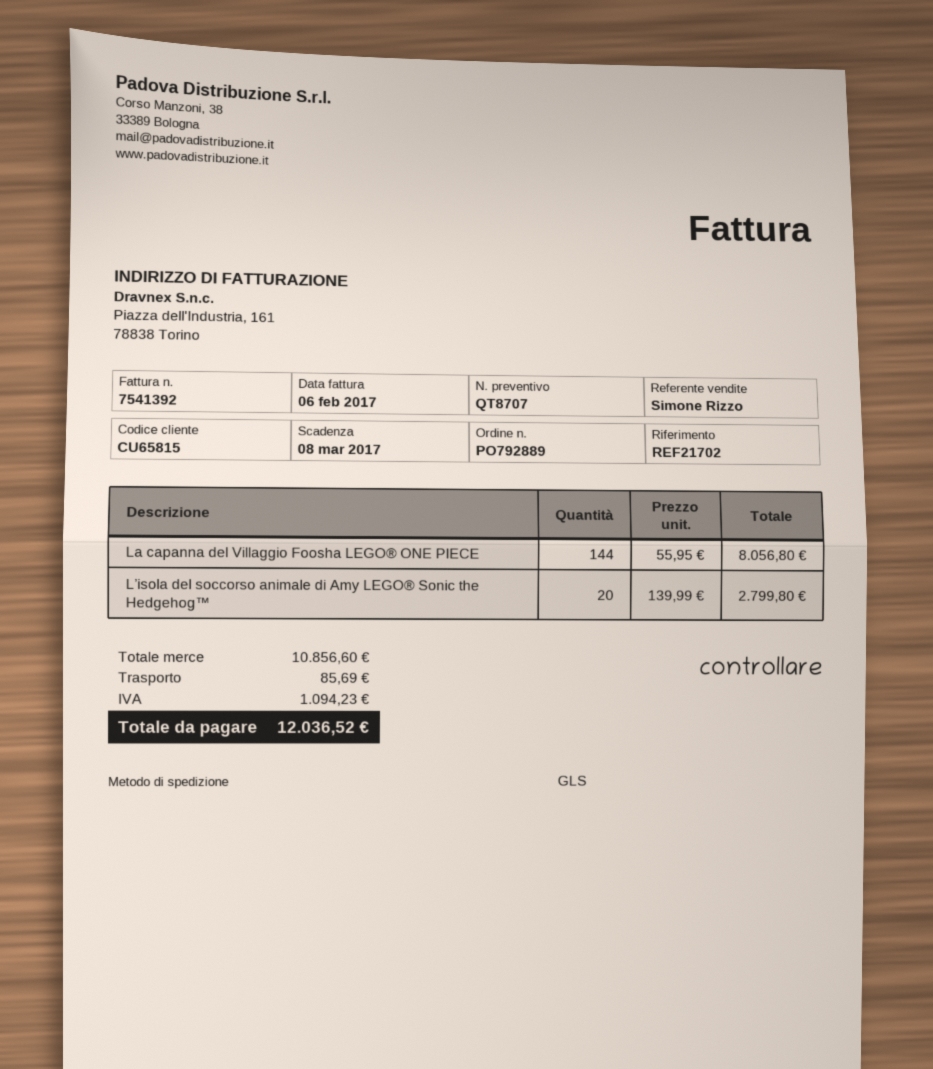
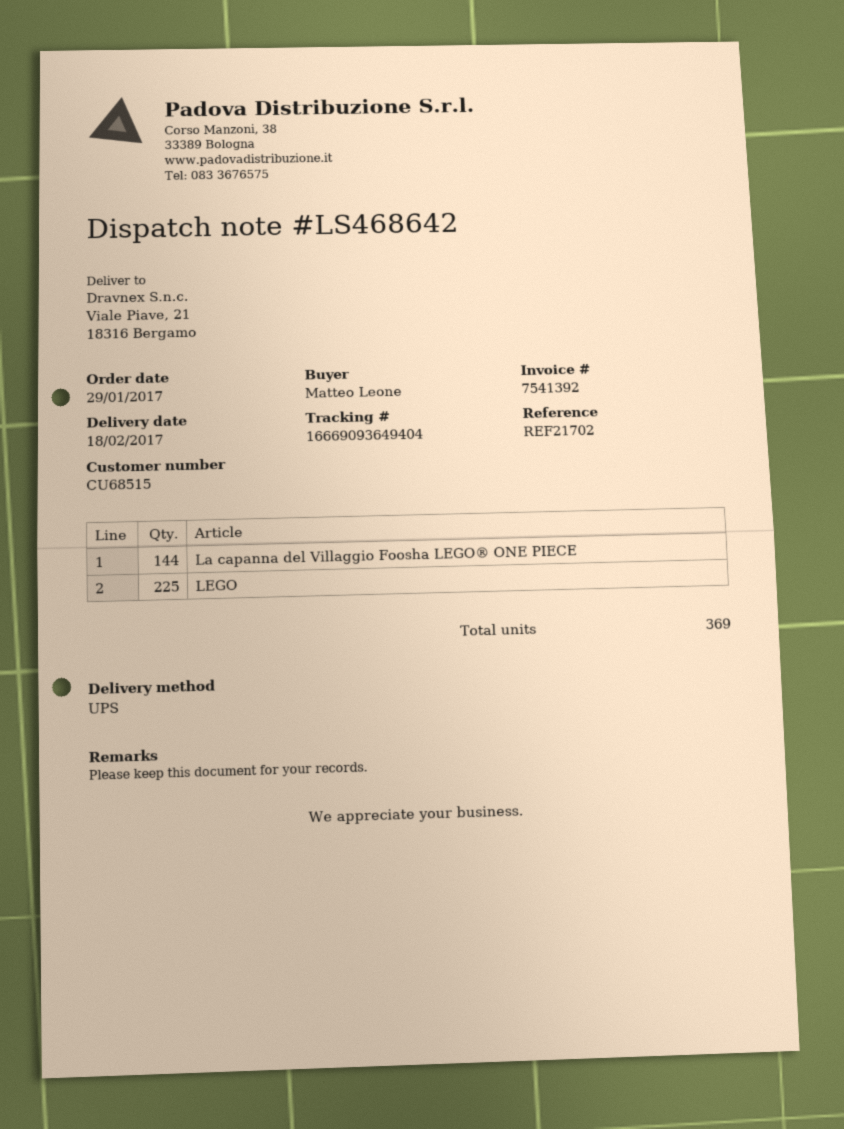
customer number: CU65815 -> CU68515
shipping method: GLS -> UPS
L’isola del soccorso animale di Amy LEGO® Sonic the Hedgehog™: 20 -> none
LEGO: none -> 225

